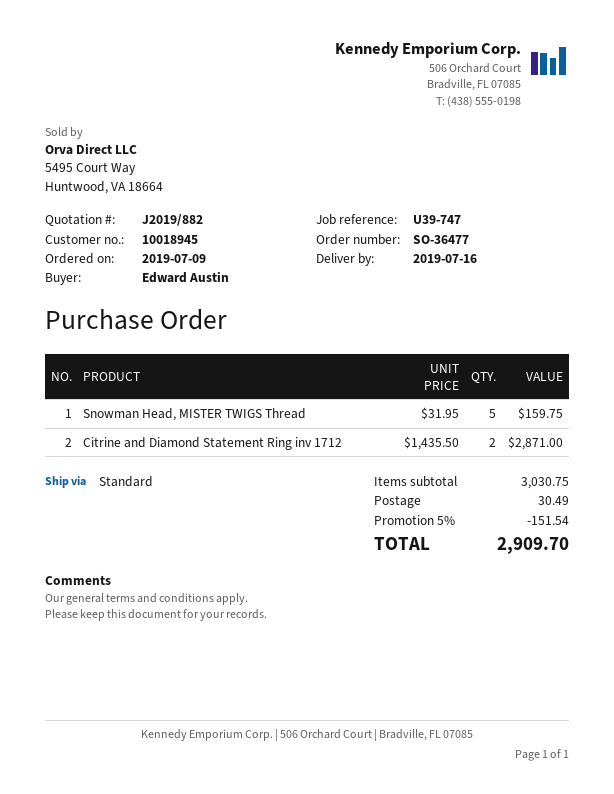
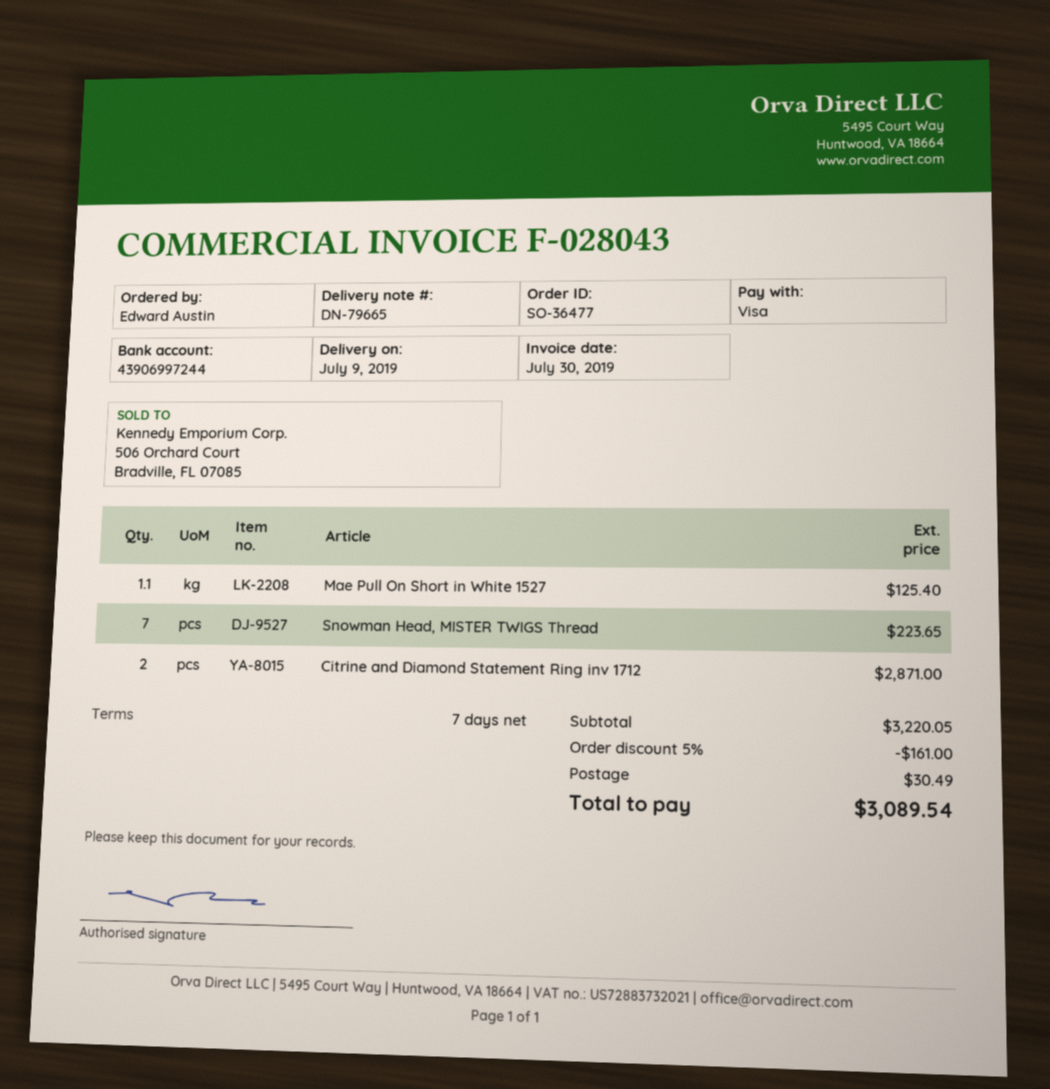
delivery date: 2019-07-16 -> 2019-07-09
Snowman Head, MISTER TWIGS Thread: 5 for 159.75 -> 7 for 223.65
Mae Pull On Short in White 1527: none -> 1.1 for 125.40
subtotal: 3030.75 -> 3220.05
discount: 5% = 151.54 -> 5% = 161.00
total: 2909.70 -> 3089.54

